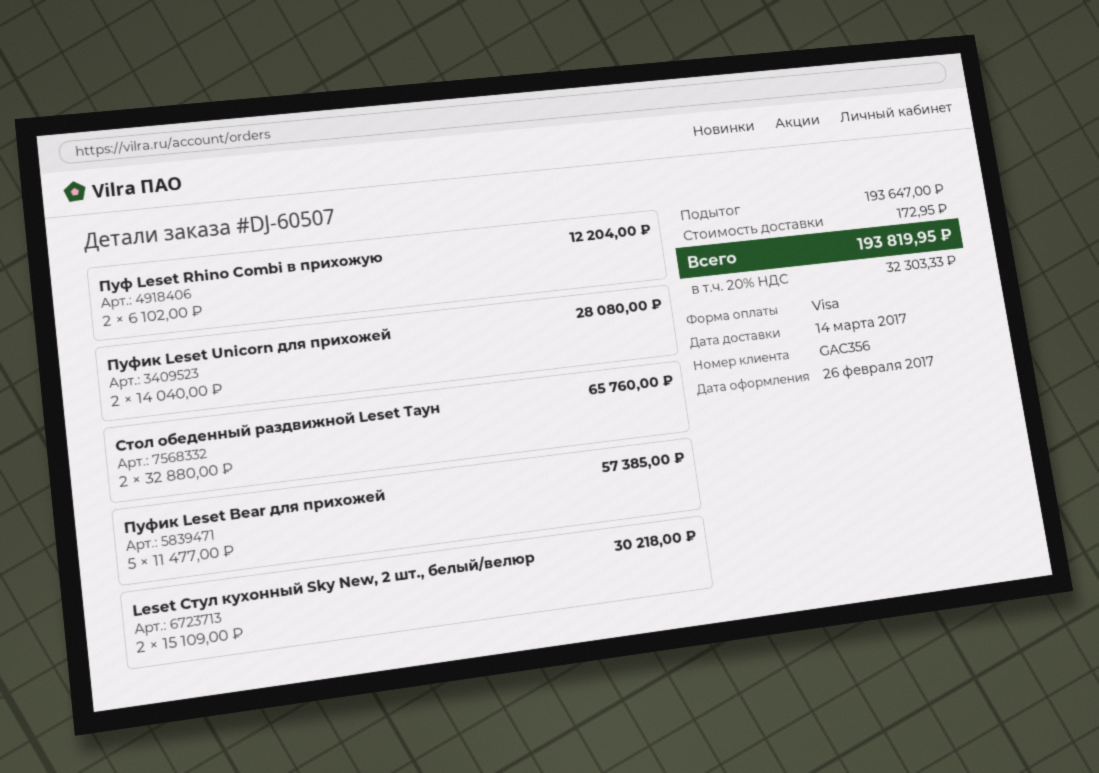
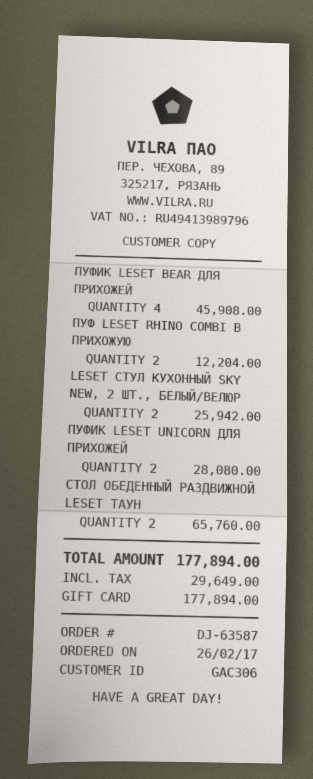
order number: DJ-60507 -> DJ-63587
customer number: GAC356 -> GAC306
payment method: Visa -> gift card
Пуфик Leset Bear для прихожей: 5 for 57385.00 -> 4 for 45908.00
Leset Стул кухонный Sky New, 2 шт., белый/велюр: 2 for 30218.00 -> 2 for 25942.00
shipping: 172.95 -> none
tax: 32303.33 -> 29649.00
total: 193819.95 -> 177894.00

